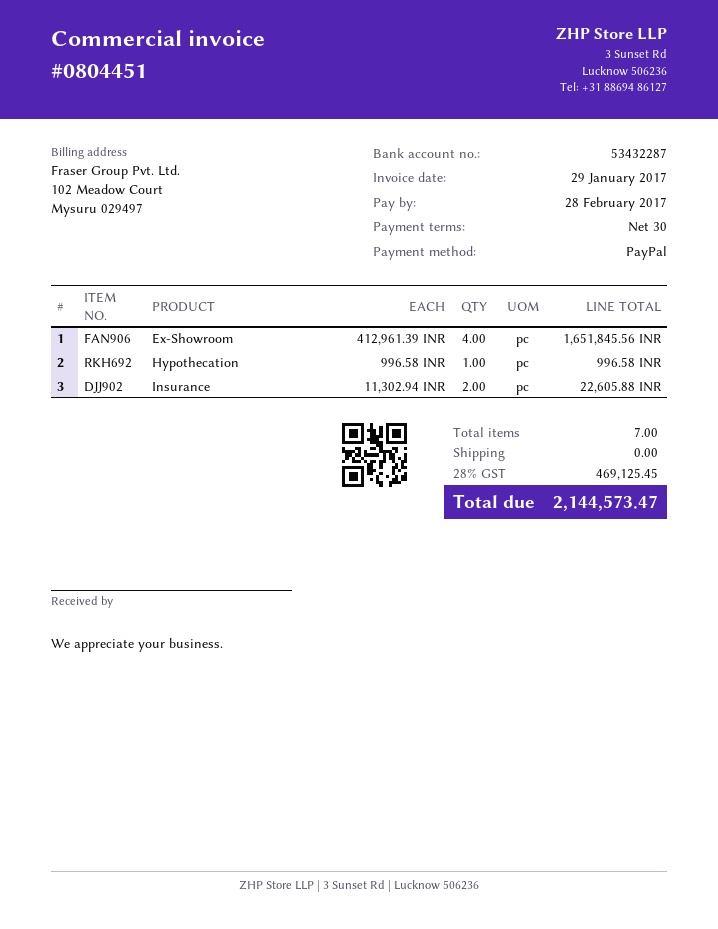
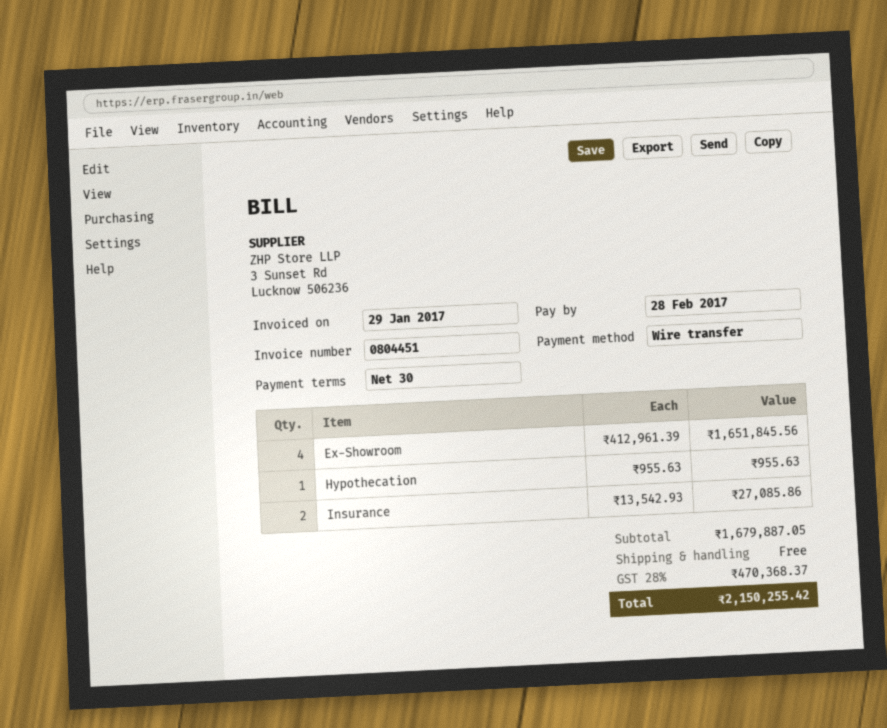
payment method: PayPal -> bank transfer
Hypothecation: 1 x 996.58 = 996.58 -> 1 x 955.63 = 955.63
Insurance: 2 x 11302.94 = 22605.88 -> 2 x 13542.93 = 27085.86
tax: 28% = 469125.45 -> 28% = 470368.37
total: 2144573.47 -> 2150255.42

